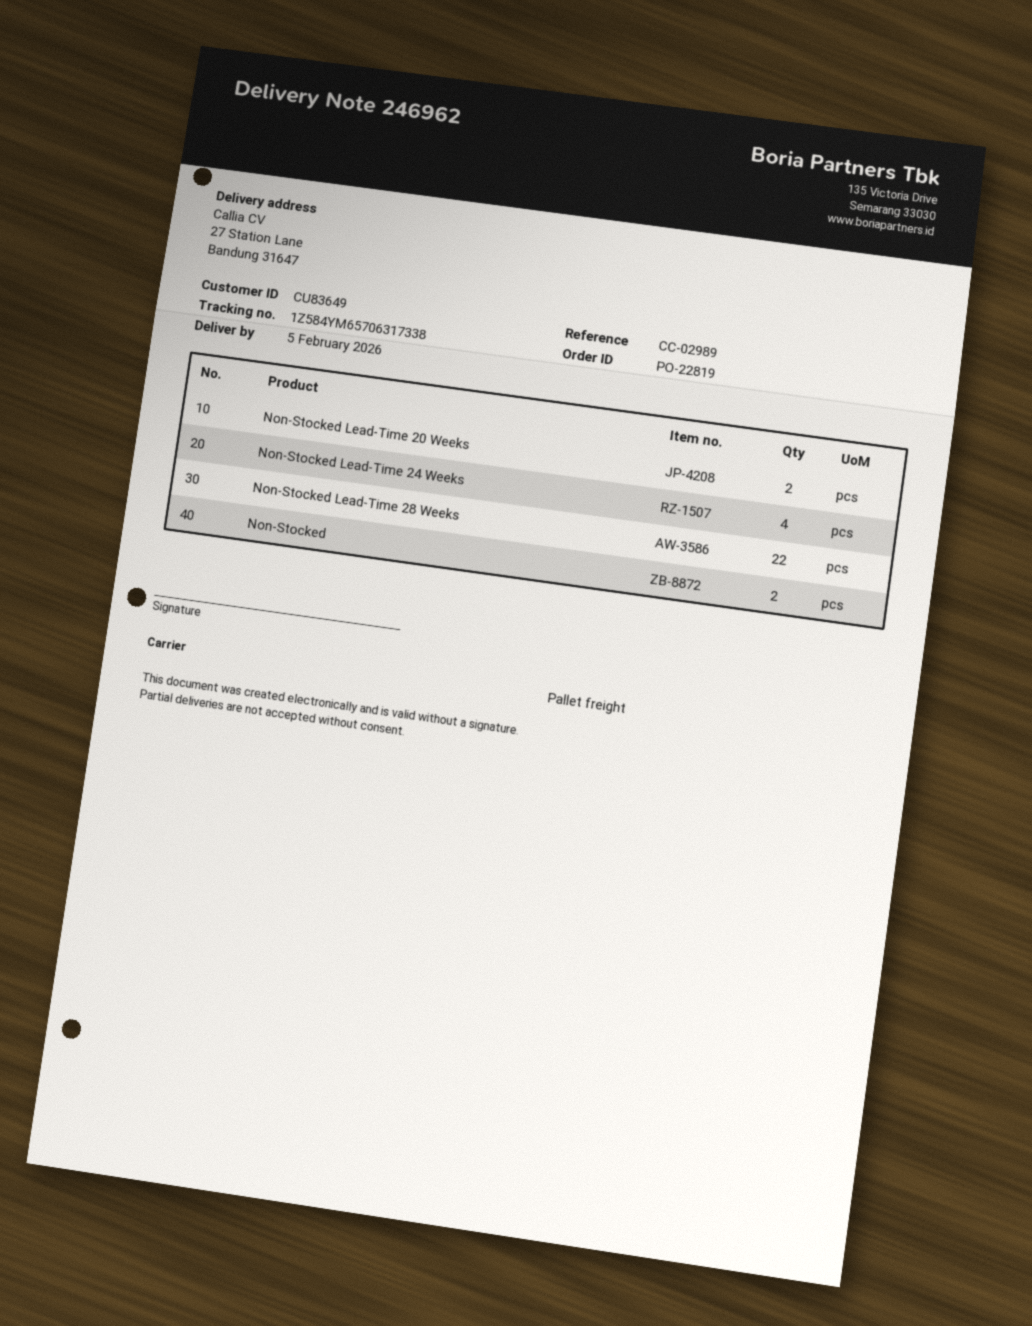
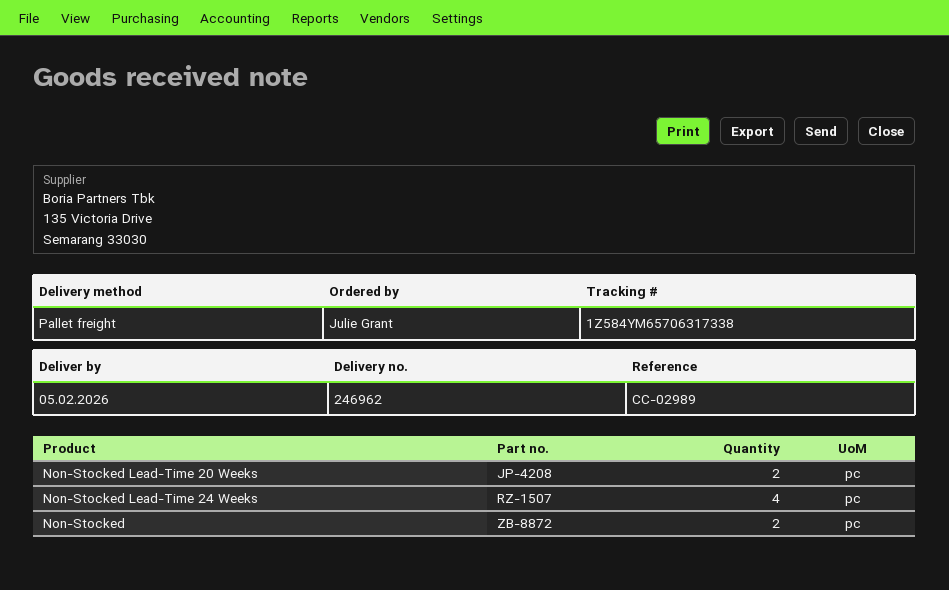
Non-Stocked Lead-Time 28 Weeks: 22 -> none

